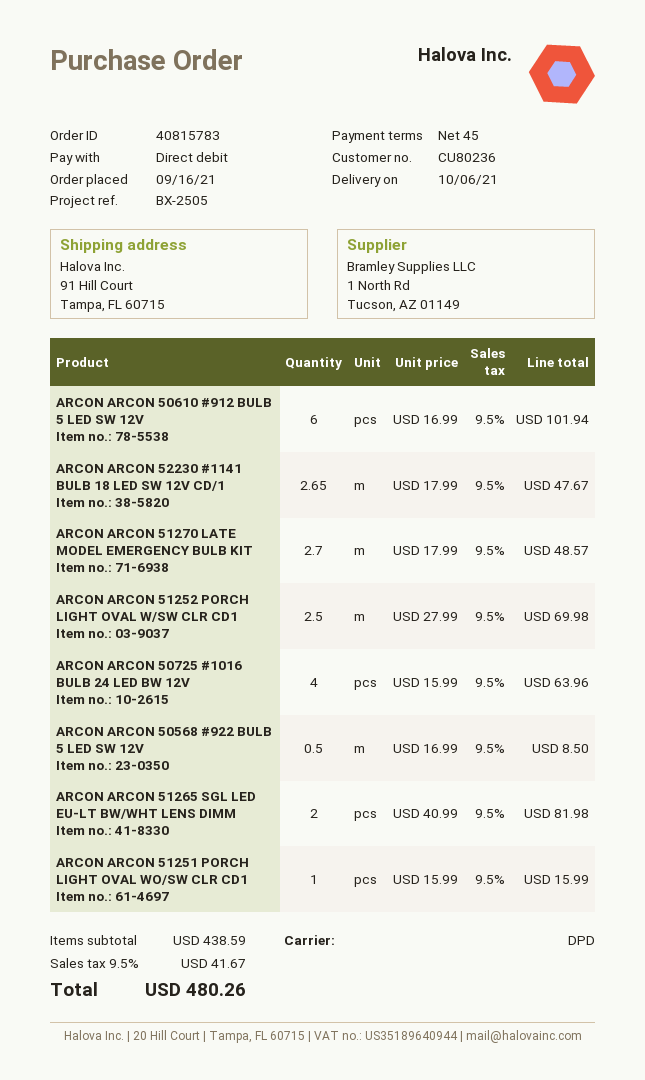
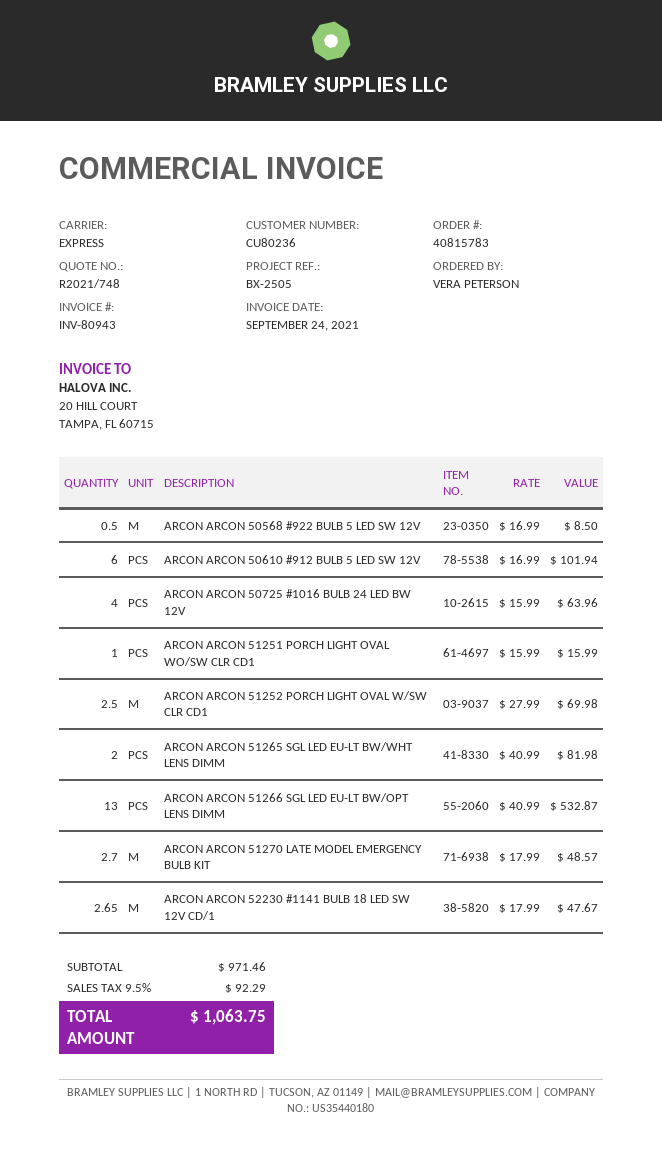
shipping method: DPD -> express
ARCON ARCON 51266 SGL LED EU-LT BW/OPT LENS DIMM: none -> 13 x 40.99 = 532.87
subtotal: 438.59 -> 971.46
tax: 9.5% = 41.67 -> 9.5% = 92.29
total: 480.26 -> 1063.75

